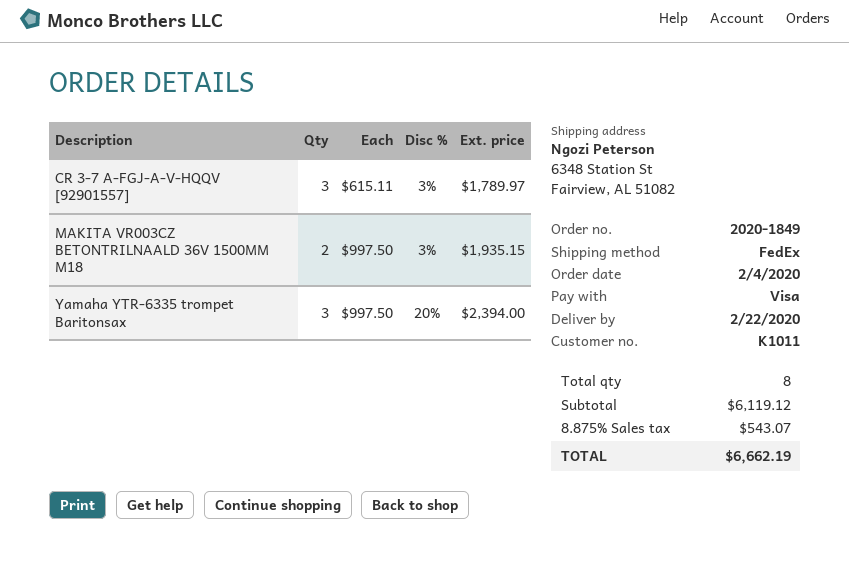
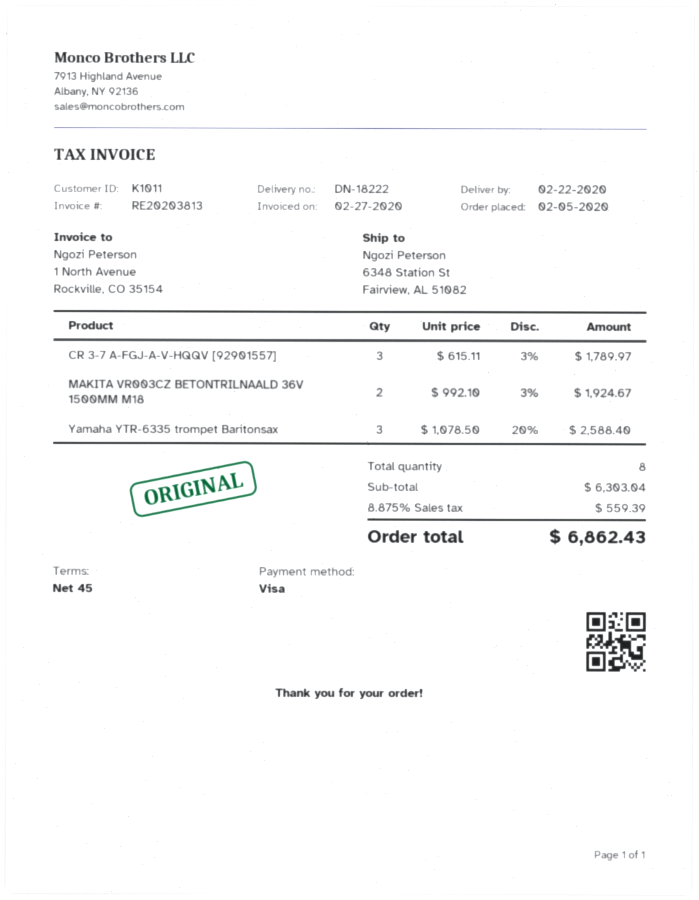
order date: 2020-02-04 -> 2020-02-05
MAKITA VR003CZ BETONTRILNAALD 36V 1500MM M18: 2 x 997.50 - 3% = 1935.15 -> 2 x 992.10 - 3% = 1924.67
Yamaha YTR-6335 trompet Baritonsax: 3 x 997.50 - 20% = 2394.00 -> 3 x 1078.50 - 20% = 2588.40
subtotal: 6119.12 -> 6303.04
tax: 8.875% = 543.07 -> 8.875% = 559.39
total: 6662.19 -> 6862.43

